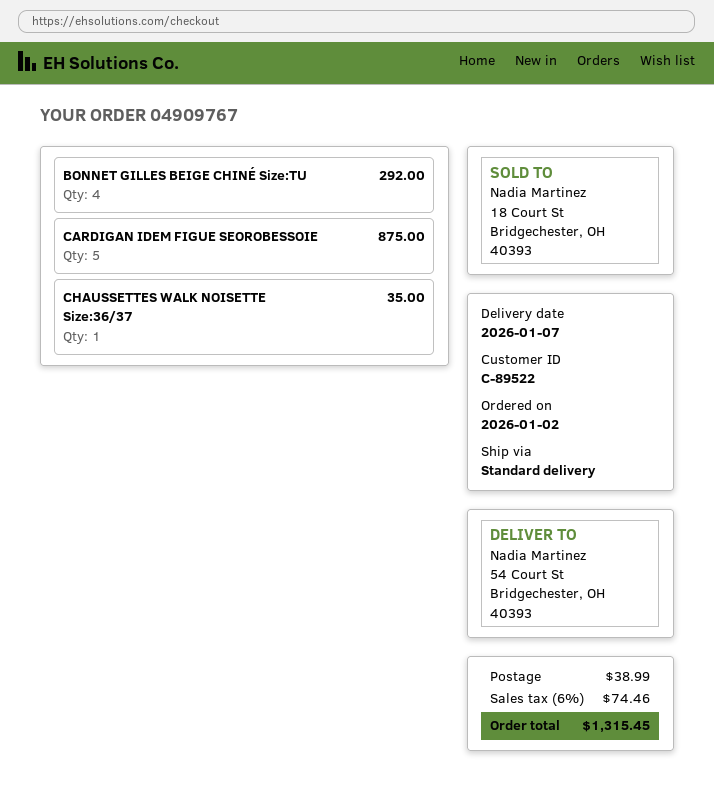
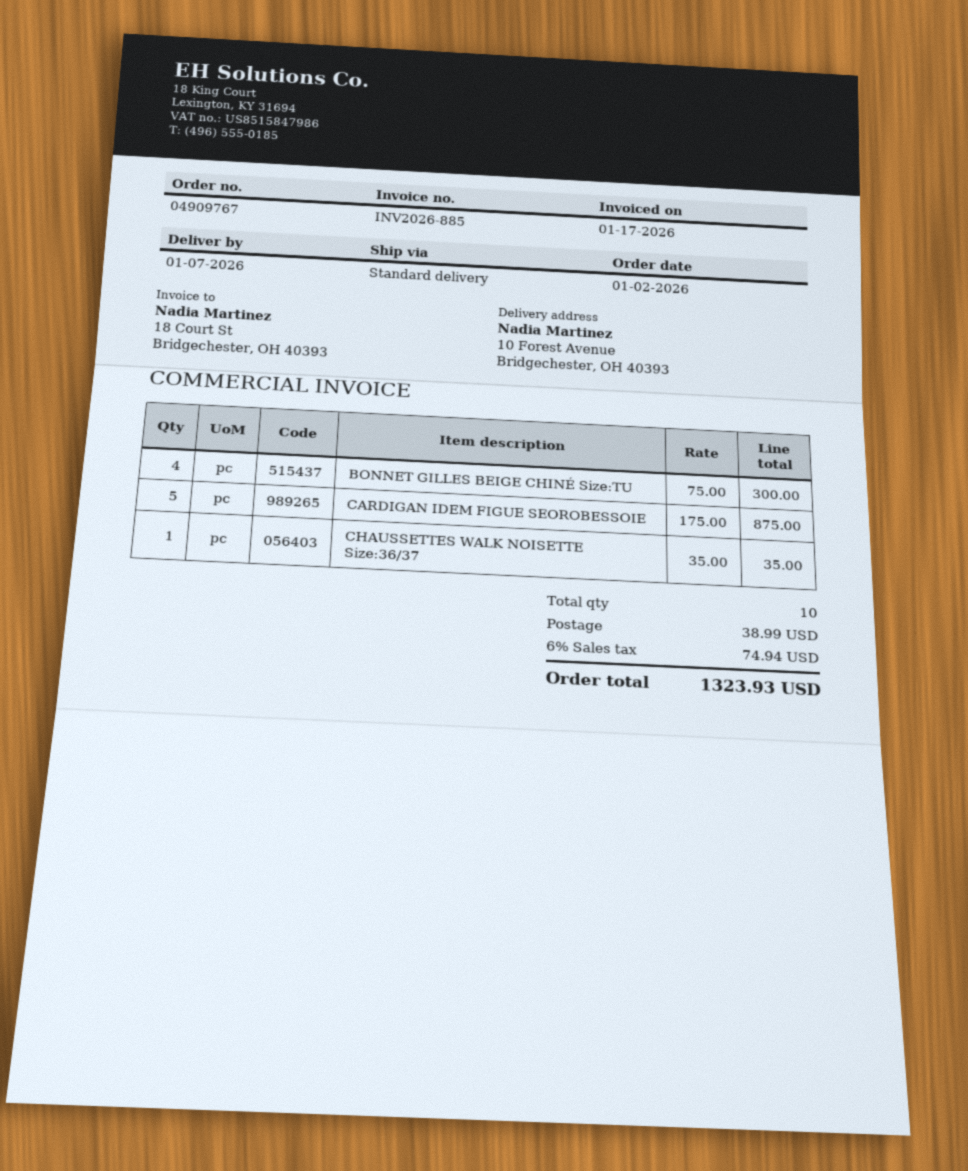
ship to: 54 Court St, Bridgechester, OH 40393 -> 10 Forest Avenue, Bridgechester, OH 40393
BONNET GILLES BEIGE CHINÉ Size:TU: 4 for 292.00 -> 4 for 300.00
tax: 6% = 74.46 -> 6% = 74.94
total: 1315.45 -> 1323.93

